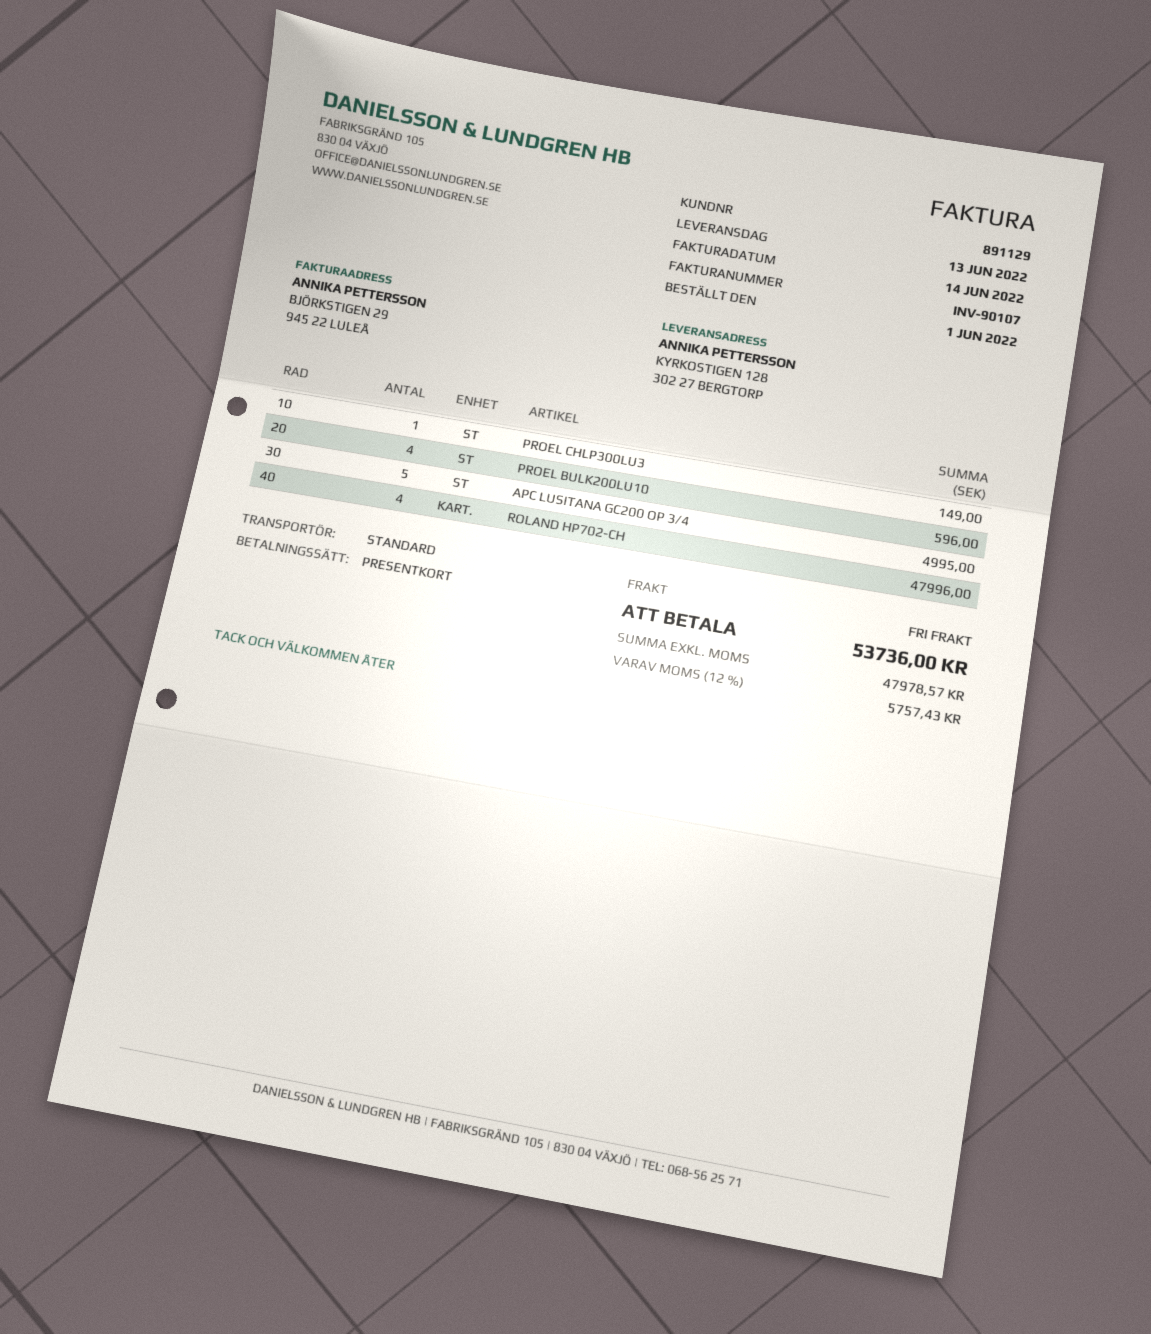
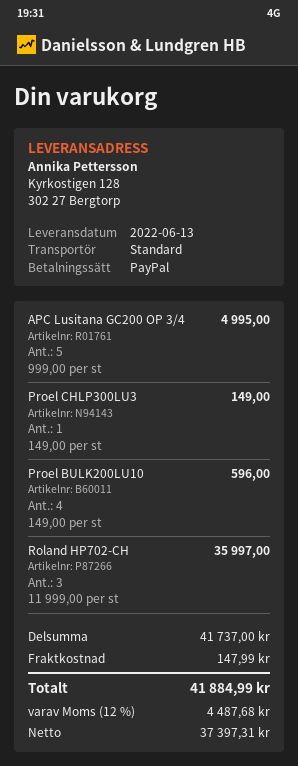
payment method: gift card -> PayPal
ROLAND HP702-CH: 4 for 47996.00 -> 3 for 35997.00
shipping: 0.00 -> 147.99
net: 47978.57 -> 37397.31
tax: 12% = 5757.43 -> 12% = 4487.68
total: 53736.00 -> 41884.99

